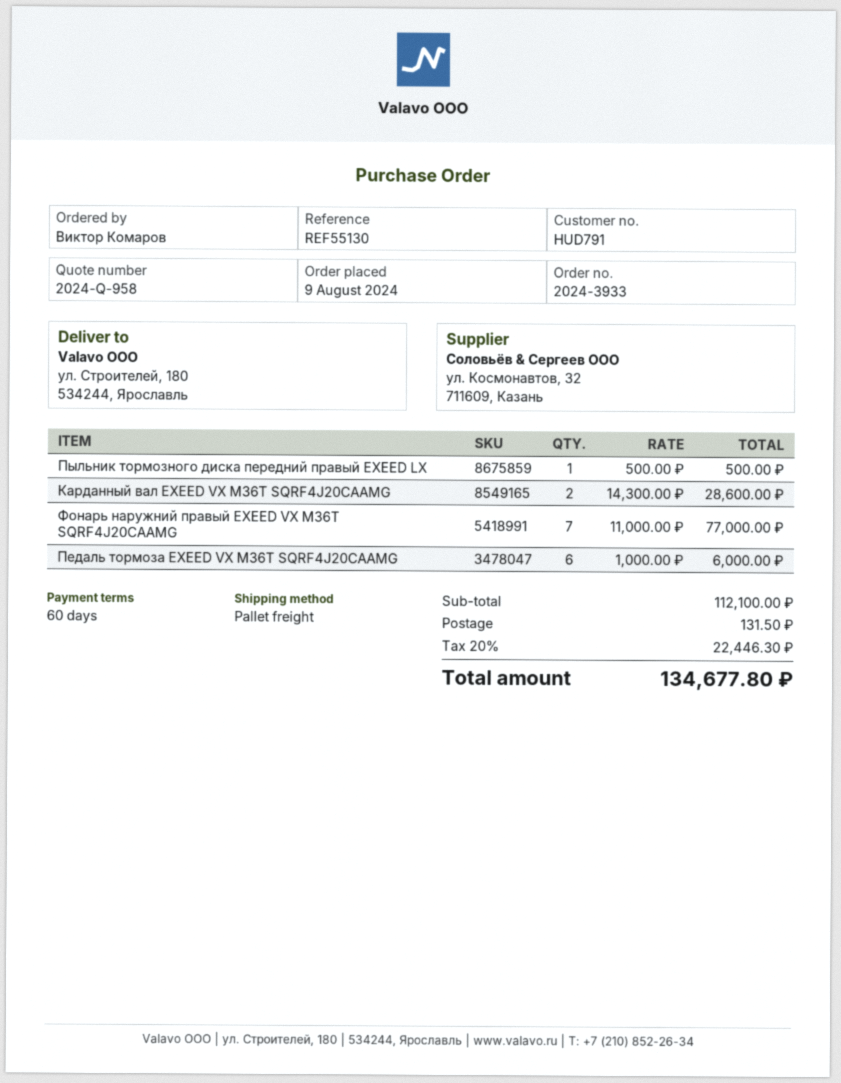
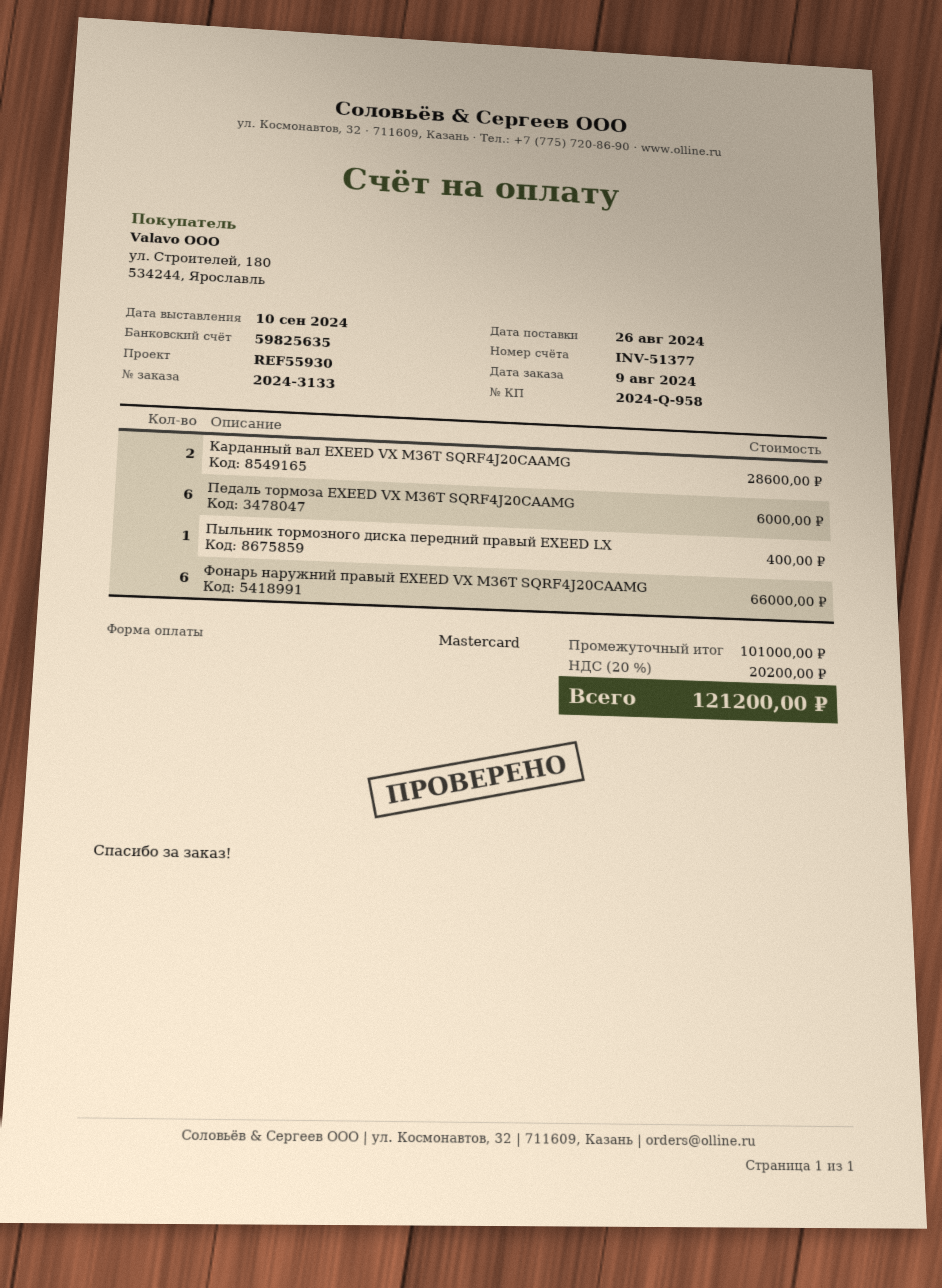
order number: 2024-3933 -> 2024-3133
reference: REF55130 -> REF55930
Пыльник тормозного диска передний правый EXEED LX: 1 for 500.00 -> 1 for 400.00
Фонарь наружний правый EXEED VX M36T SQRF4J20CAAMG: 7 for 77000.00 -> 6 for 66000.00
subtotal: 112100.00 -> 101000.00
shipping: 131.50 -> none
tax: 20% = 22446.30 -> 20% = 20200.00
total: 134677.80 -> 121200.00

